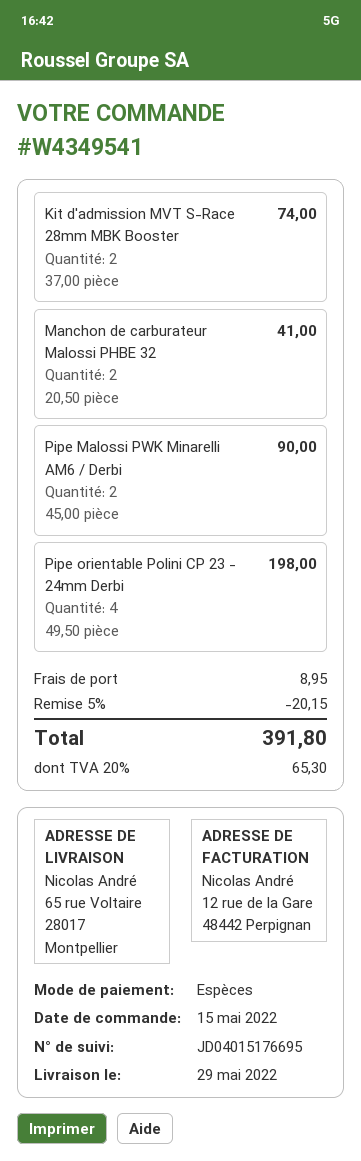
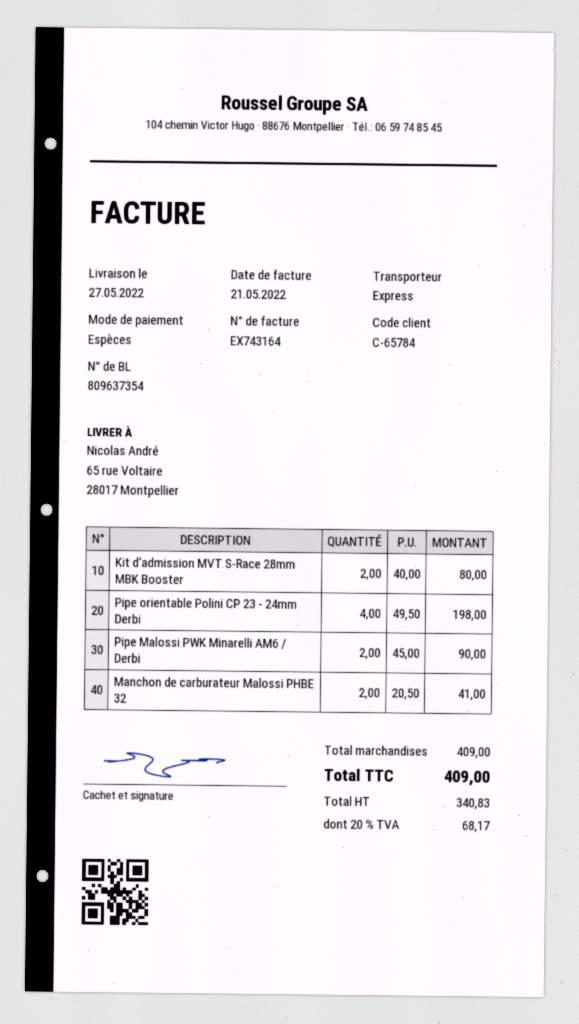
delivery date: 2022-05-29 -> 2022-05-27
Kit d'admission MVT S-Race 28mm MBK Booster: 2 x 37.00 = 74.00 -> 2 x 40.00 = 80.00
discount: 5% = 20.15 -> none
shipping: 8.95 -> none
tax: 20% = 65.30 -> 20% = 68.17
total: 391.80 -> 409.00

